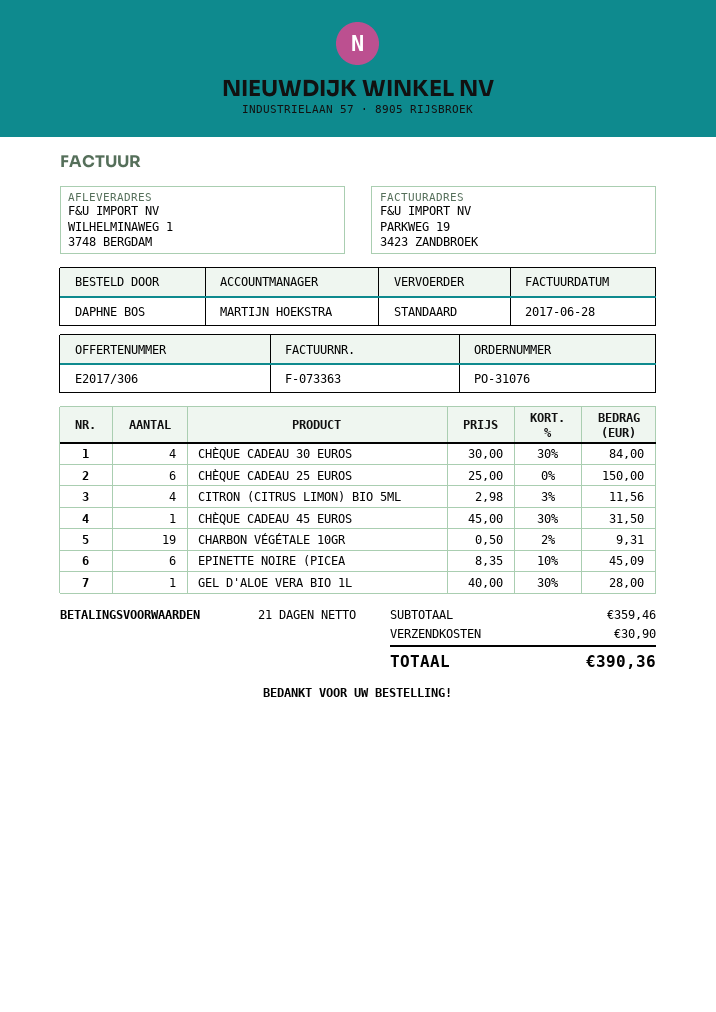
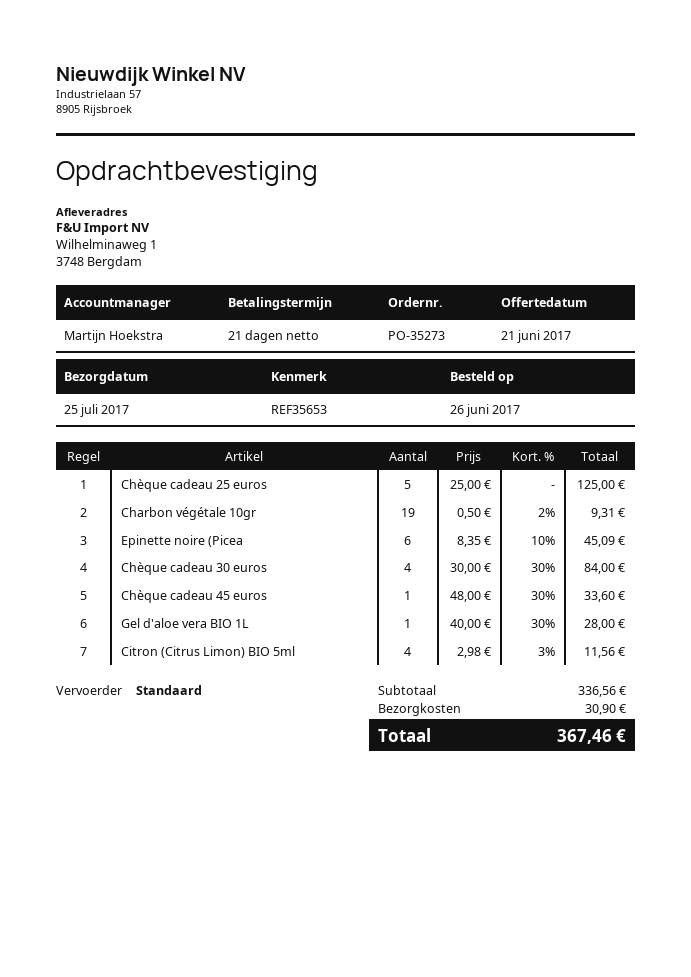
order number: PO-31076 -> PO-35273
CHÈQUE CADEAU 25 EUROS: 6 x 25.00 = 150.00 -> 5 x 25.00 = 125.00
CHÈQUE CADEAU 45 EUROS: 1 x 45.00 - 30% = 31.50 -> 1 x 48.00 - 30% = 33.60
subtotal: 359.46 -> 336.56
total: 390.36 -> 367.46

